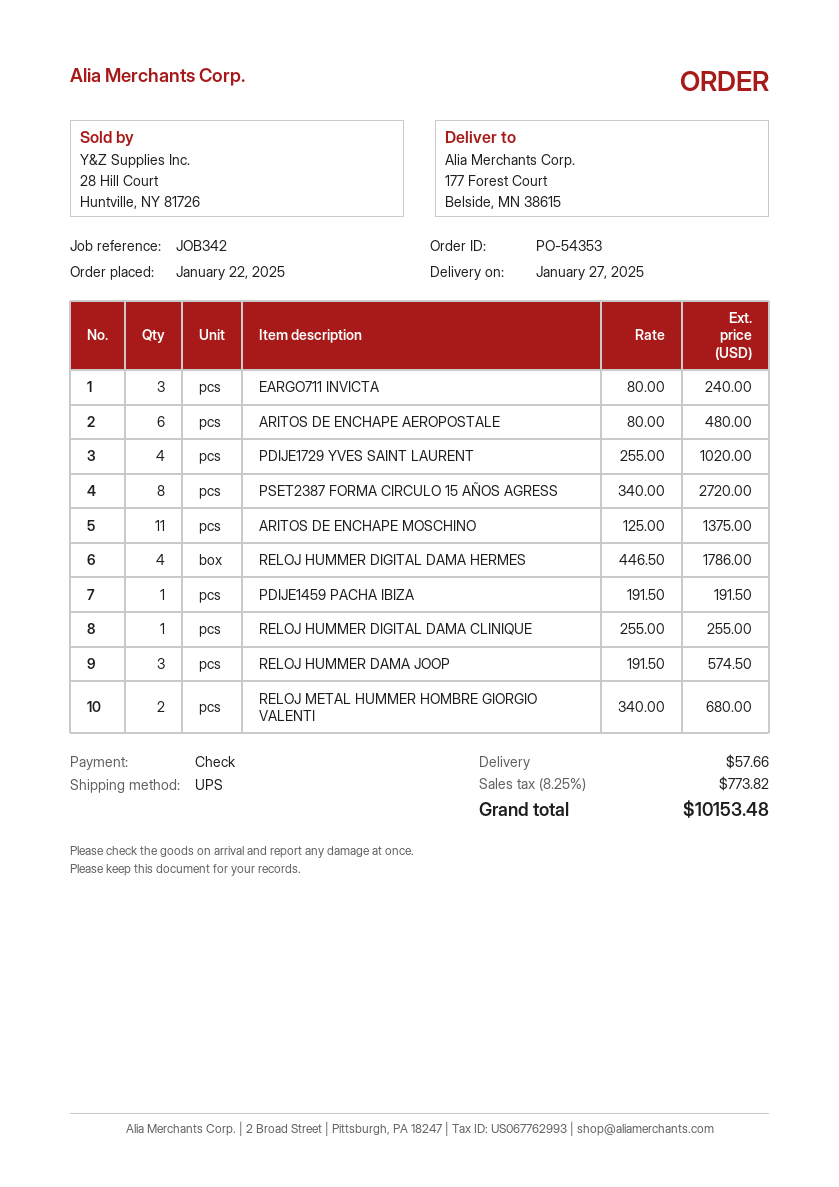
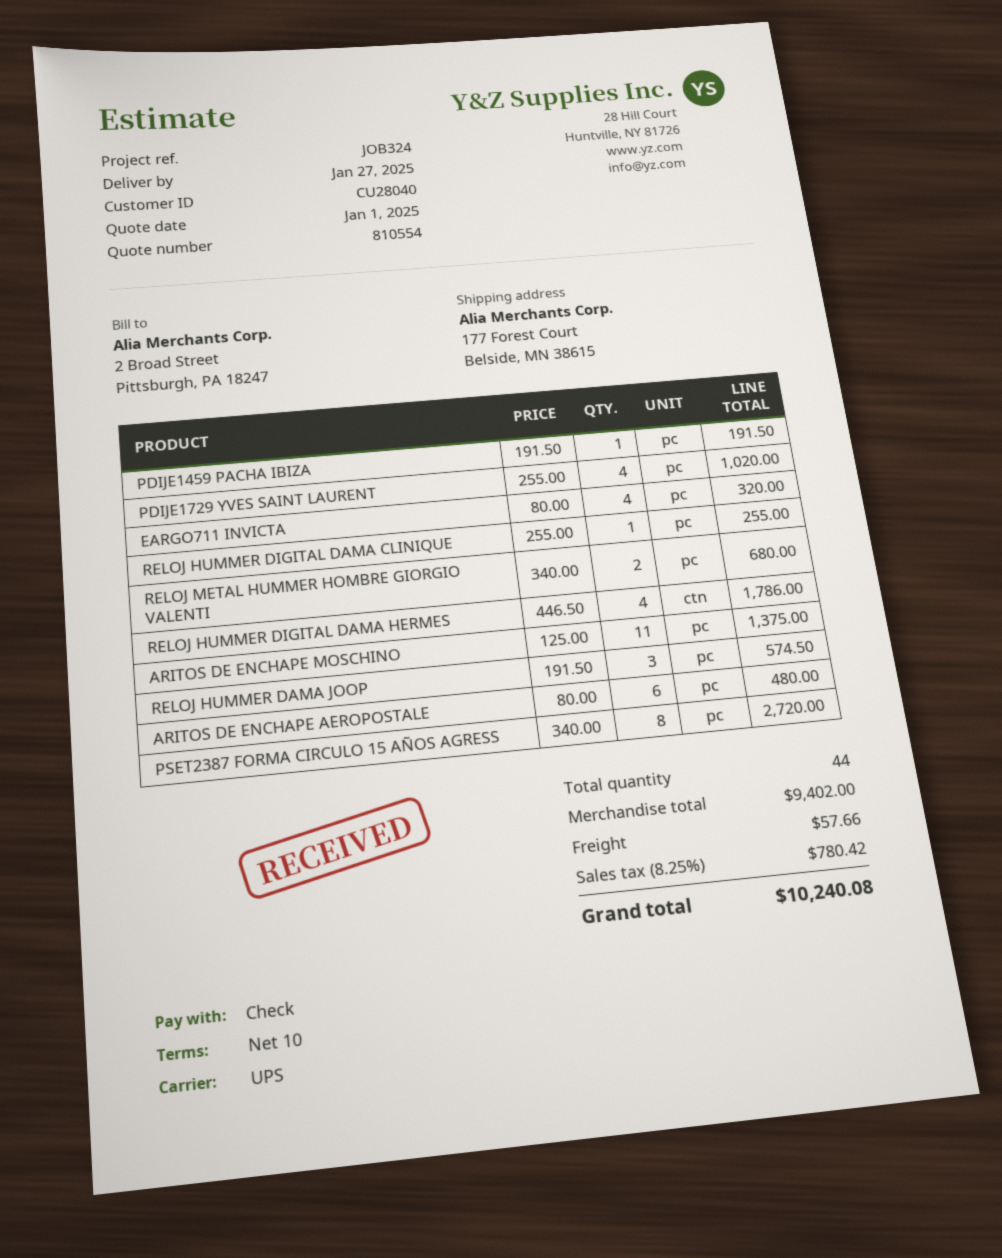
reference: JOB342 -> JOB324
EARGO711 INVICTA: 3 x 80.00 = 240.00 -> 4 x 80.00 = 320.00
tax: 8.25% = 773.82 -> 8.25% = 780.42
total: 10153.48 -> 10240.08

